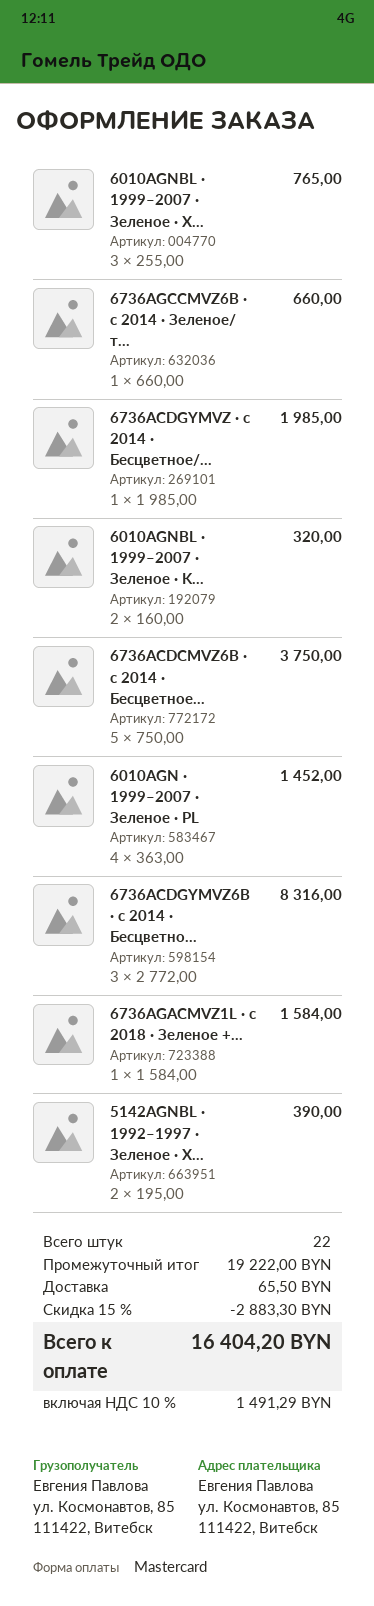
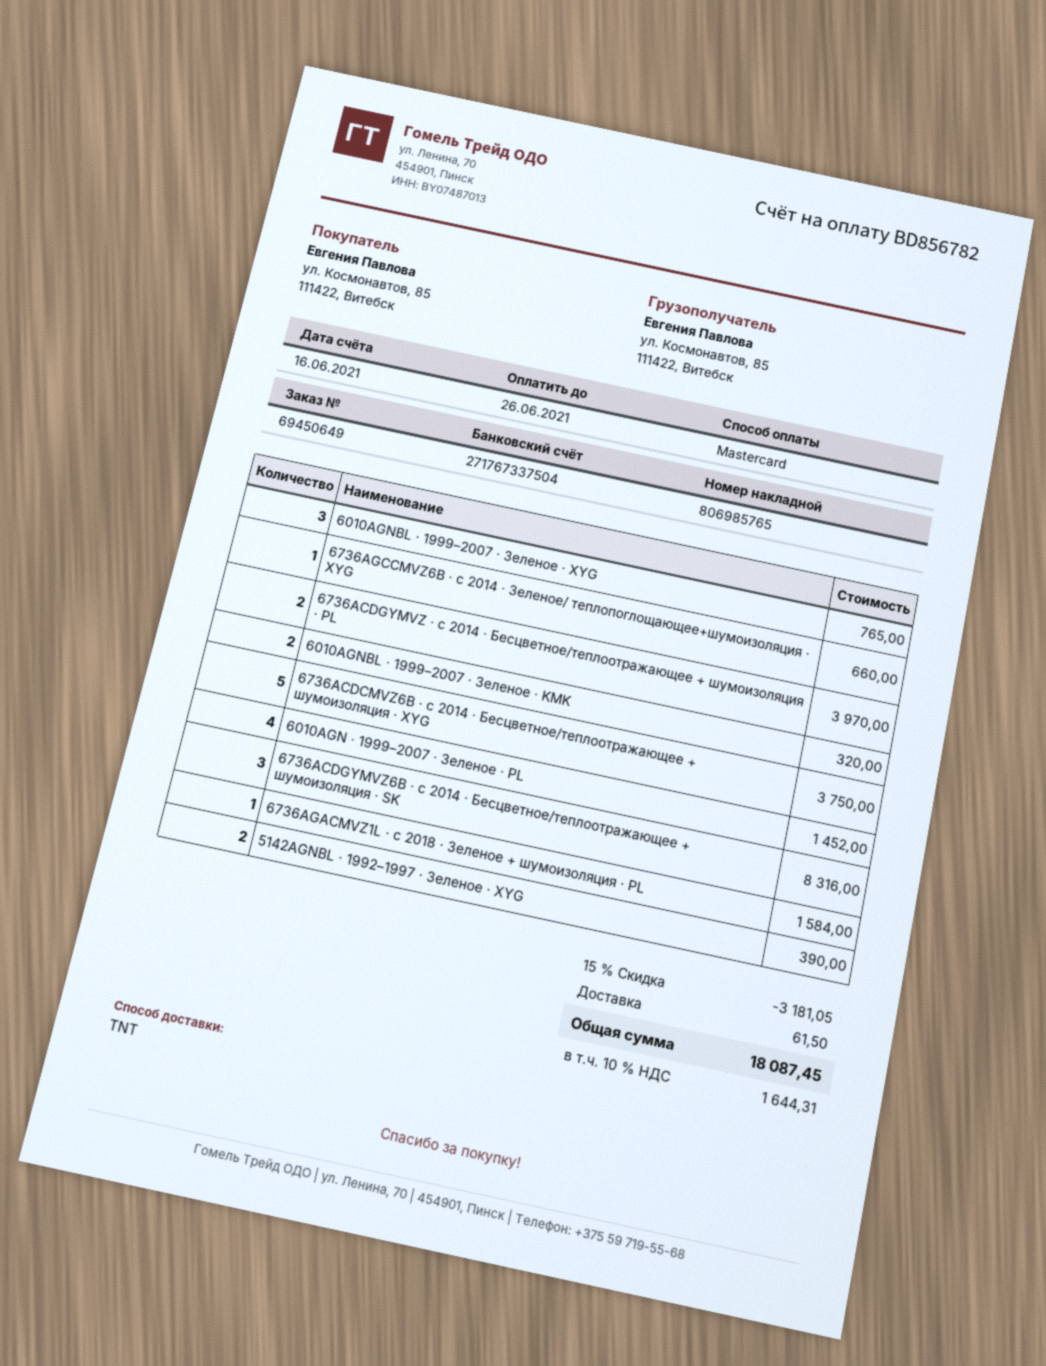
6736ACDGYMVZ · с 2014 · Бесцветное/...: 1 for 1985.00 -> 2 for 3970.00
discount: 15% = 2883.30 -> 15% = 3181.05
shipping: 65.50 -> 61.50
tax: 10% = 1491.29 -> 10% = 1644.31
total: 16404.20 -> 18087.45

